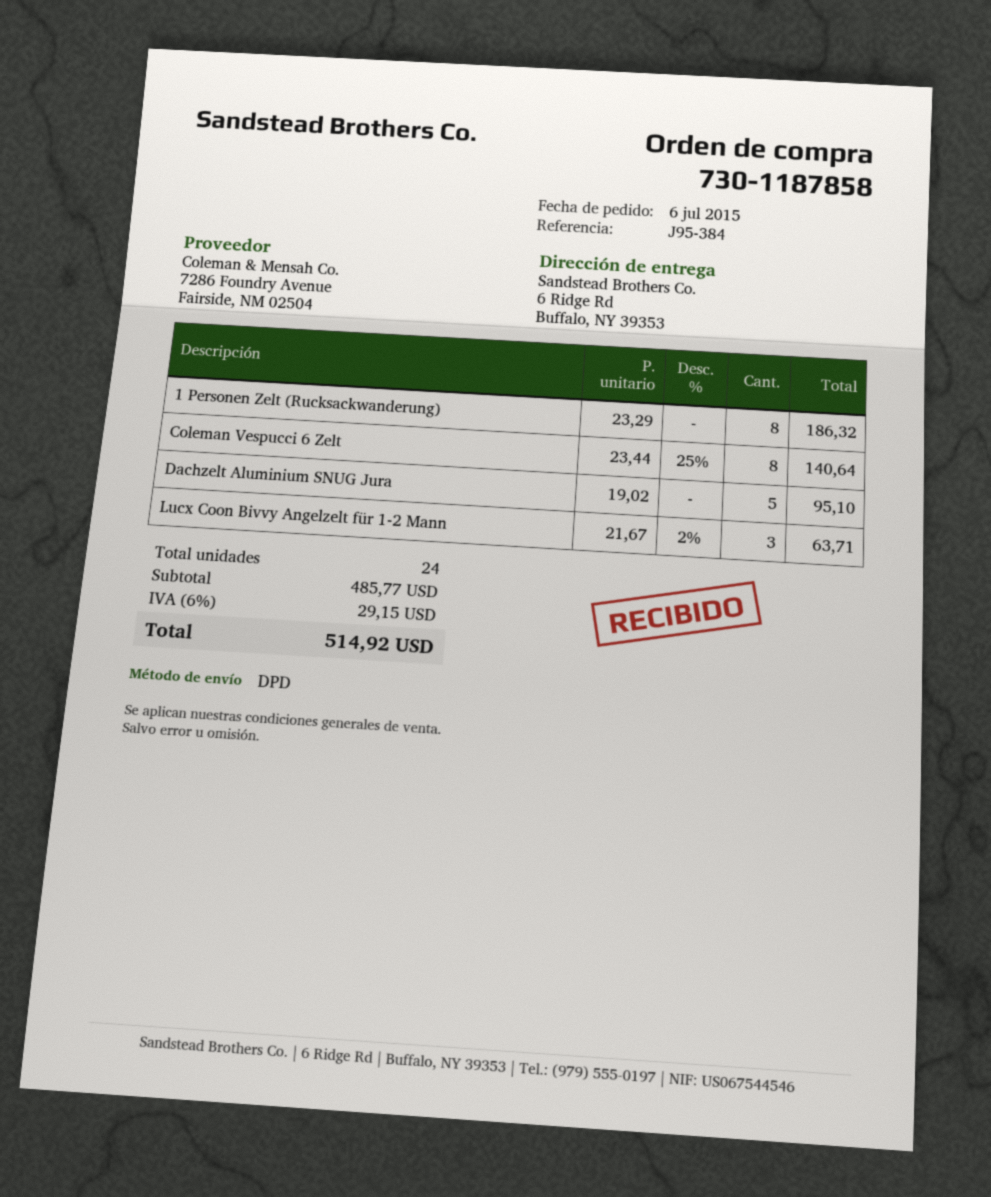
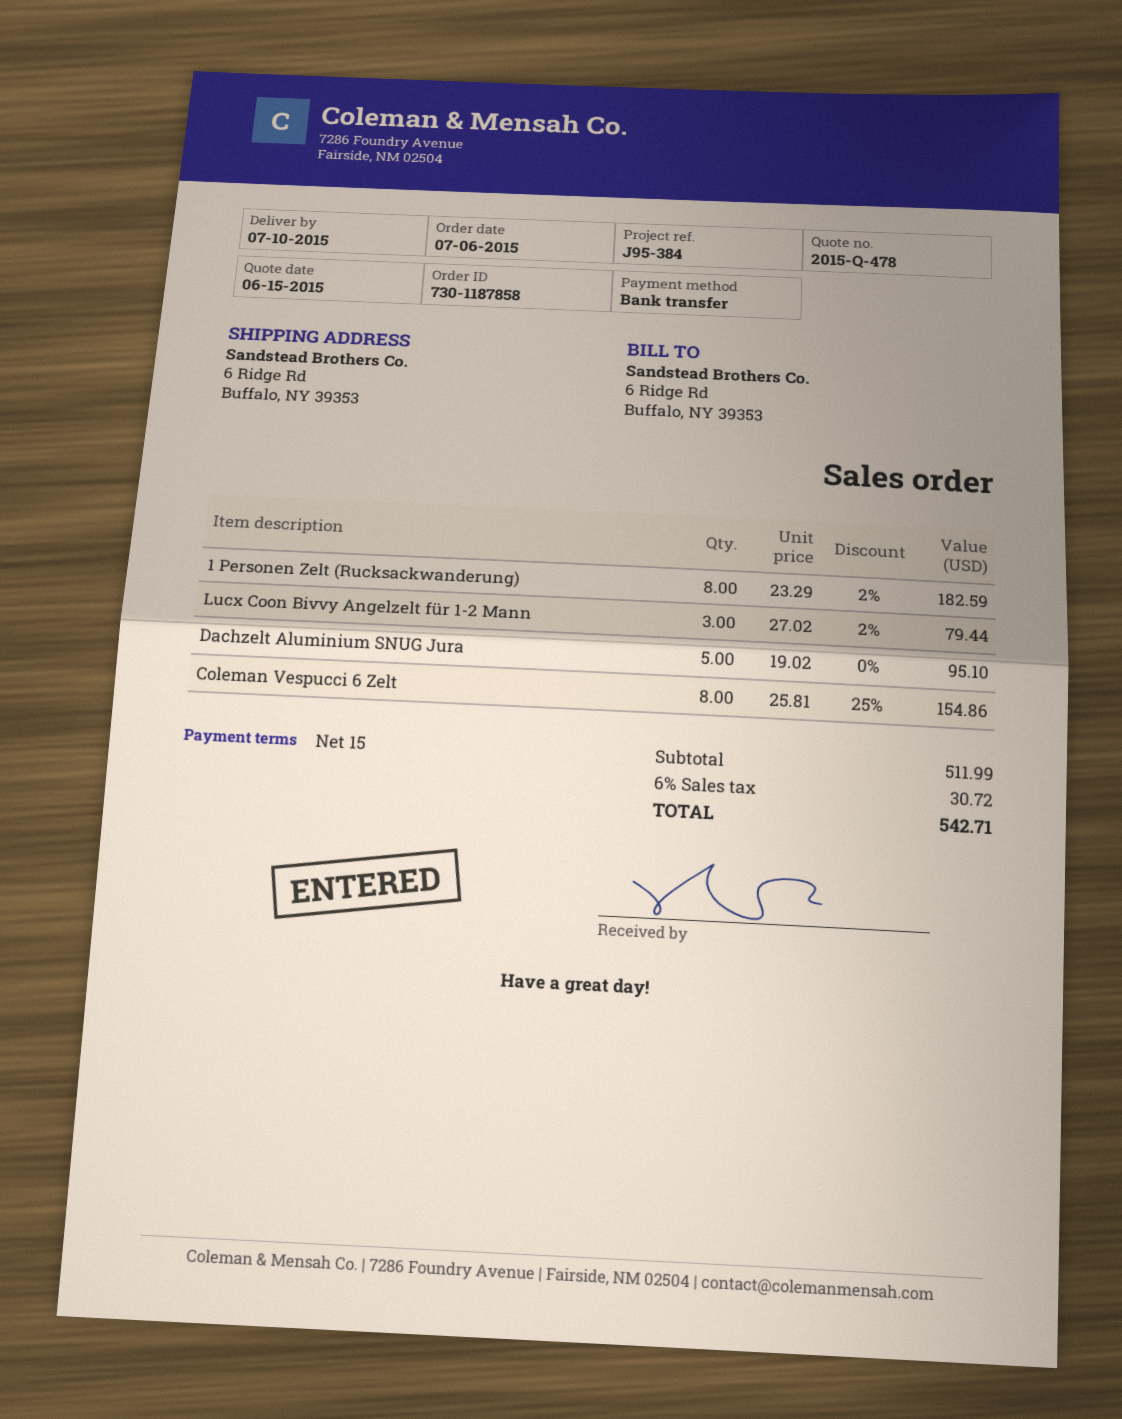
1 Personen Zelt (Rucksackwanderung): 8 x 23.29 = 186.32 -> 8 x 23.29 - 2% = 182.59
Coleman Vespucci 6 Zelt: 8 x 23.44 - 25% = 140.64 -> 8 x 25.81 - 25% = 154.86
Lucx Coon Bivvy Angelzelt für 1-2 Mann: 3 x 21.67 - 2% = 63.71 -> 3 x 27.02 - 2% = 79.44
subtotal: 485.77 -> 511.99
tax: 6% = 29.15 -> 6% = 30.72
total: 514.92 -> 542.71

